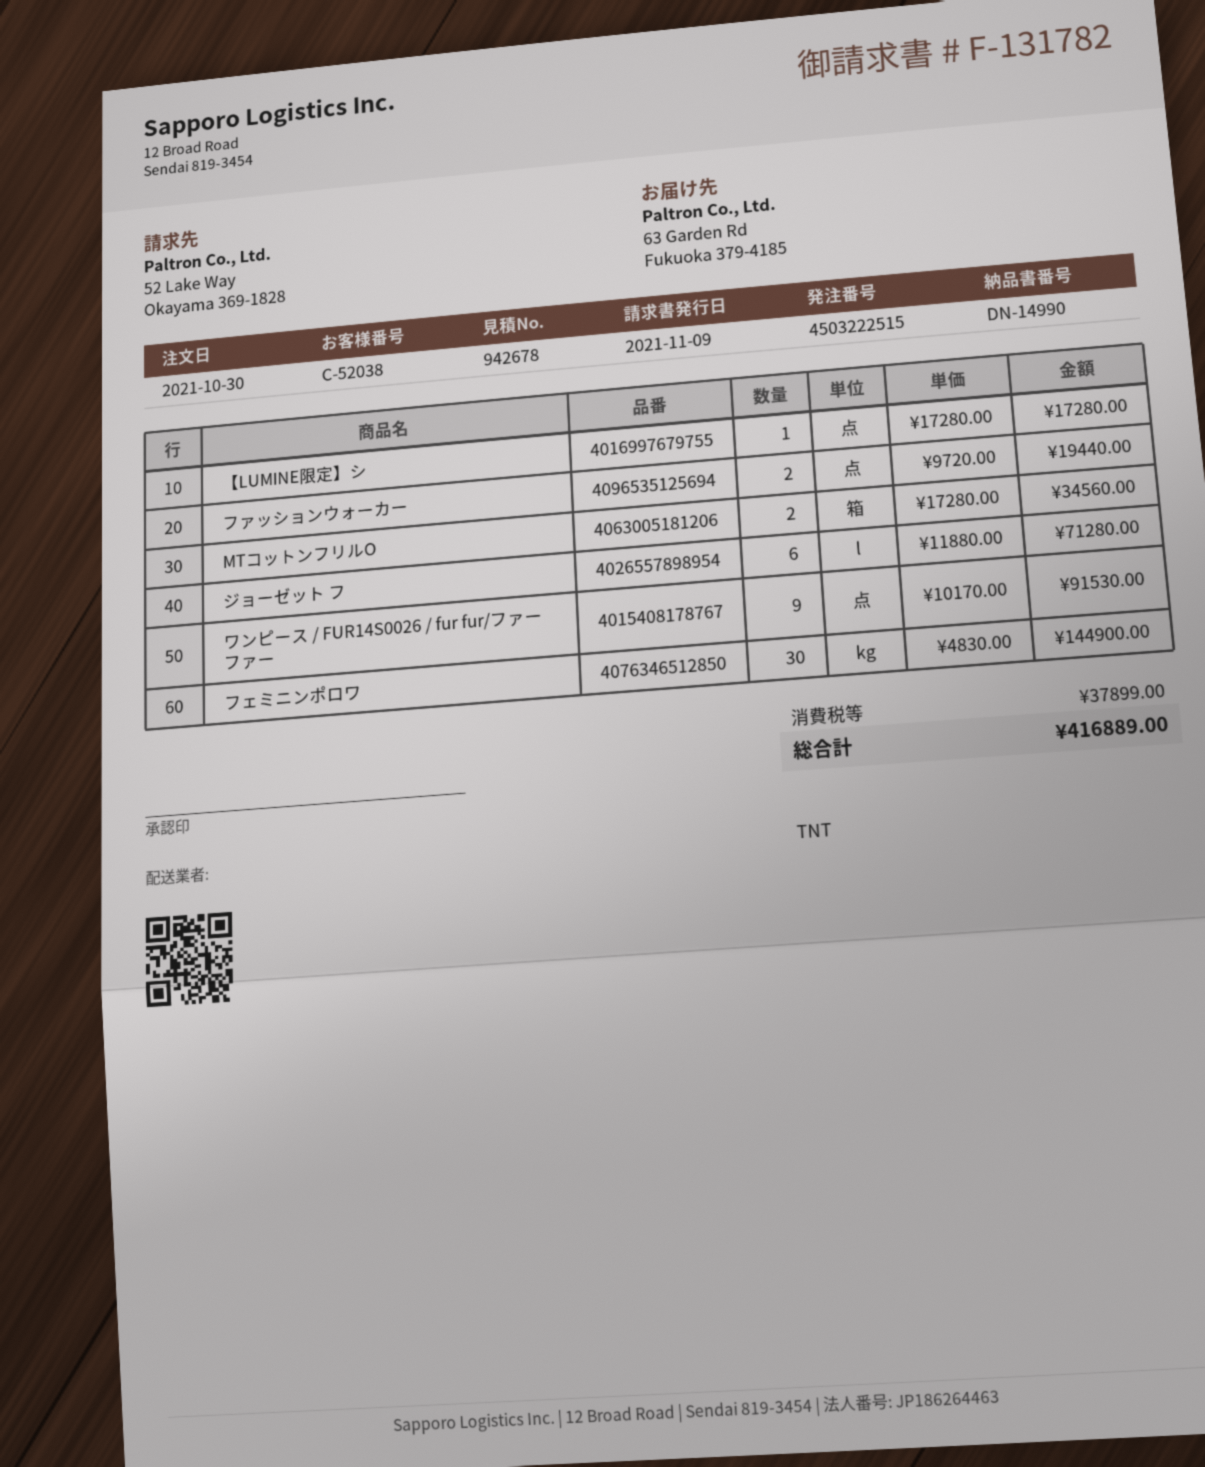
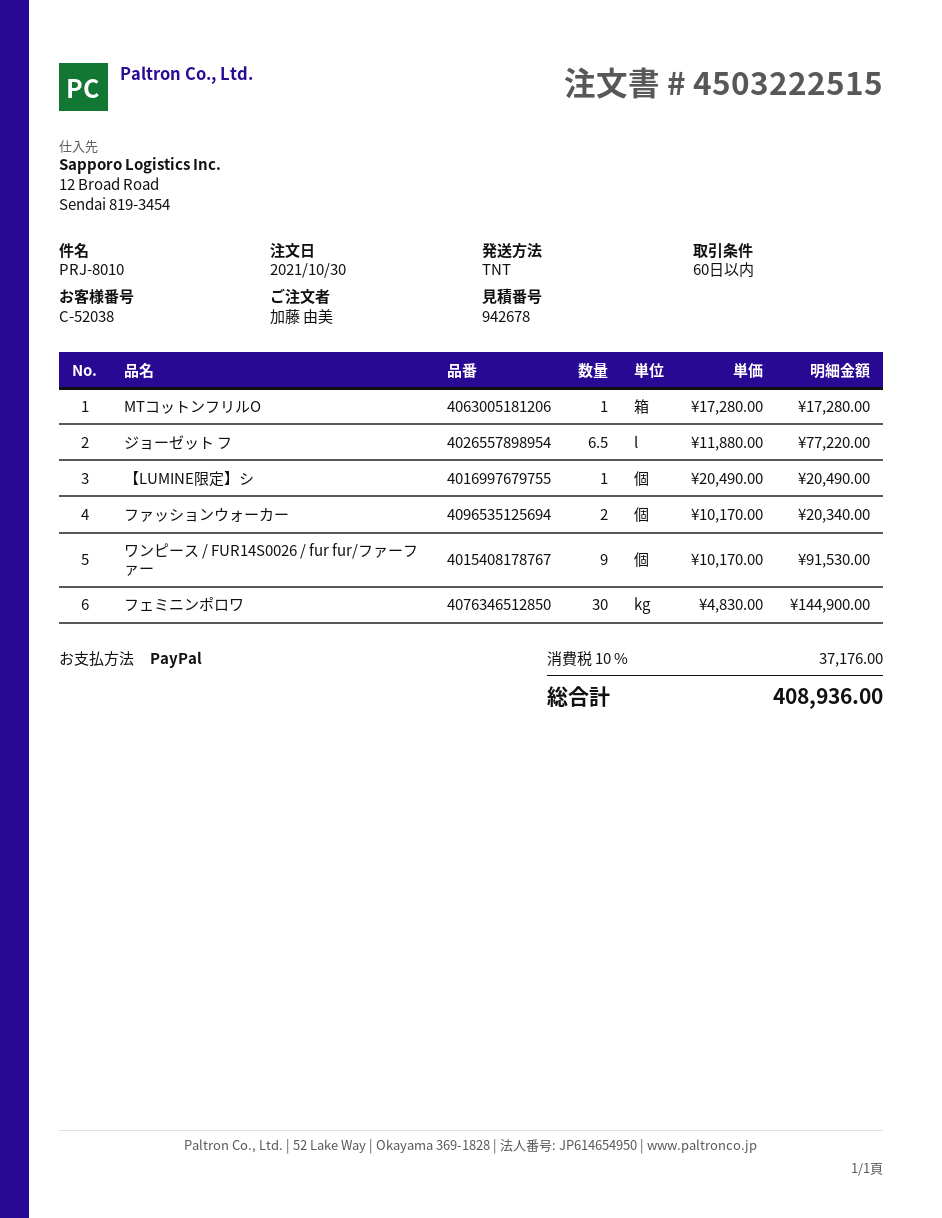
【LUMINE限定】シ: 1 x 17280.00 = 17280.00 -> 1 x 20490.00 = 20490.00
ファッションウォーカー: 2 x 9720.00 = 19440.00 -> 2 x 10170.00 = 20340.00
MTコットンフリルO: 2 x 17280.00 = 34560.00 -> 1 x 17280.00 = 17280.00
ジョーゼット フ: 6 x 11880.00 = 71280.00 -> 6.5 x 11880.00 = 77220.00
tax: 37899.00 -> 37176.00
total: 416889.00 -> 408936.00

